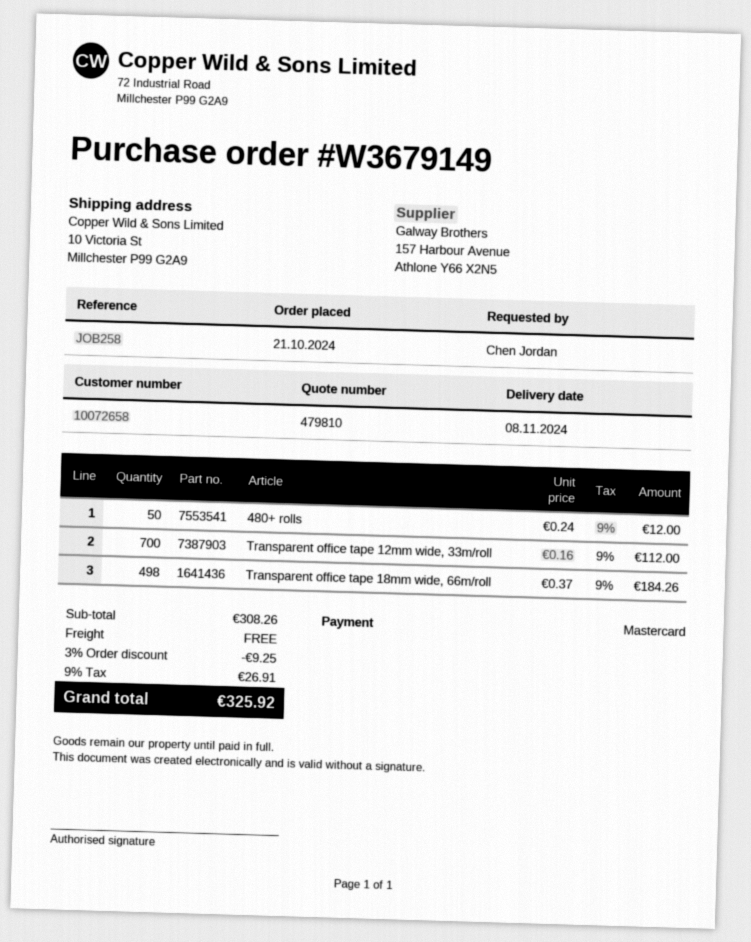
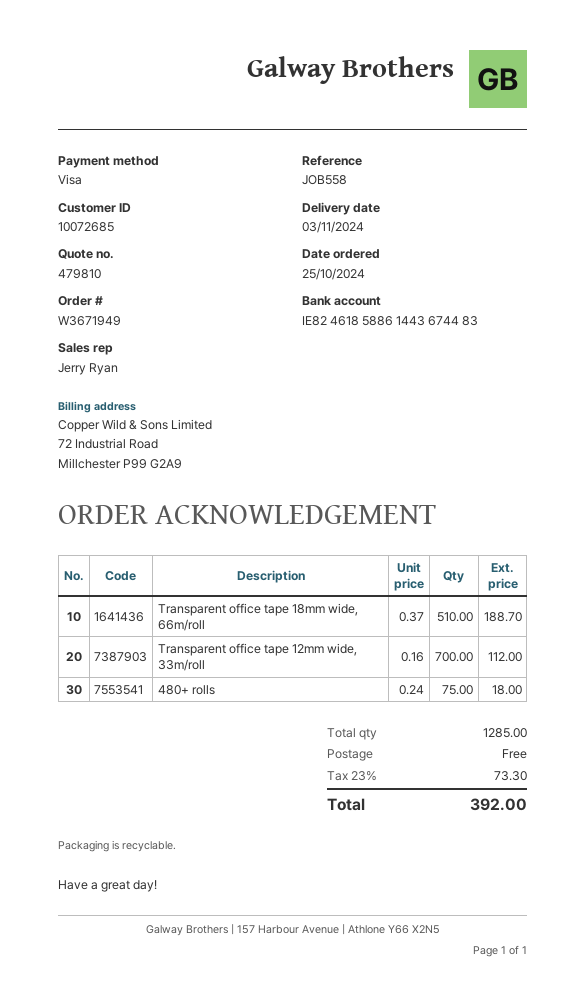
order number: W3679149 -> W3671949
order date: 2024-10-21 -> 2024-10-25
delivery date: 2024-11-08 -> 2024-11-03
customer number: 10072658 -> 10072685
reference: JOB258 -> JOB558
payment method: Mastercard -> Visa
480+ rolls: 50 x 0.24 = 12.00 -> 75 x 0.24 = 18.00
Transparent office tape 18mm wide, 66m/roll: 498 x 0.37 = 184.26 -> 510 x 0.37 = 188.70
discount: 3% = 9.25 -> none
tax: 9% = 26.91 -> 23% = 73.30
total: 325.92 -> 392.00

